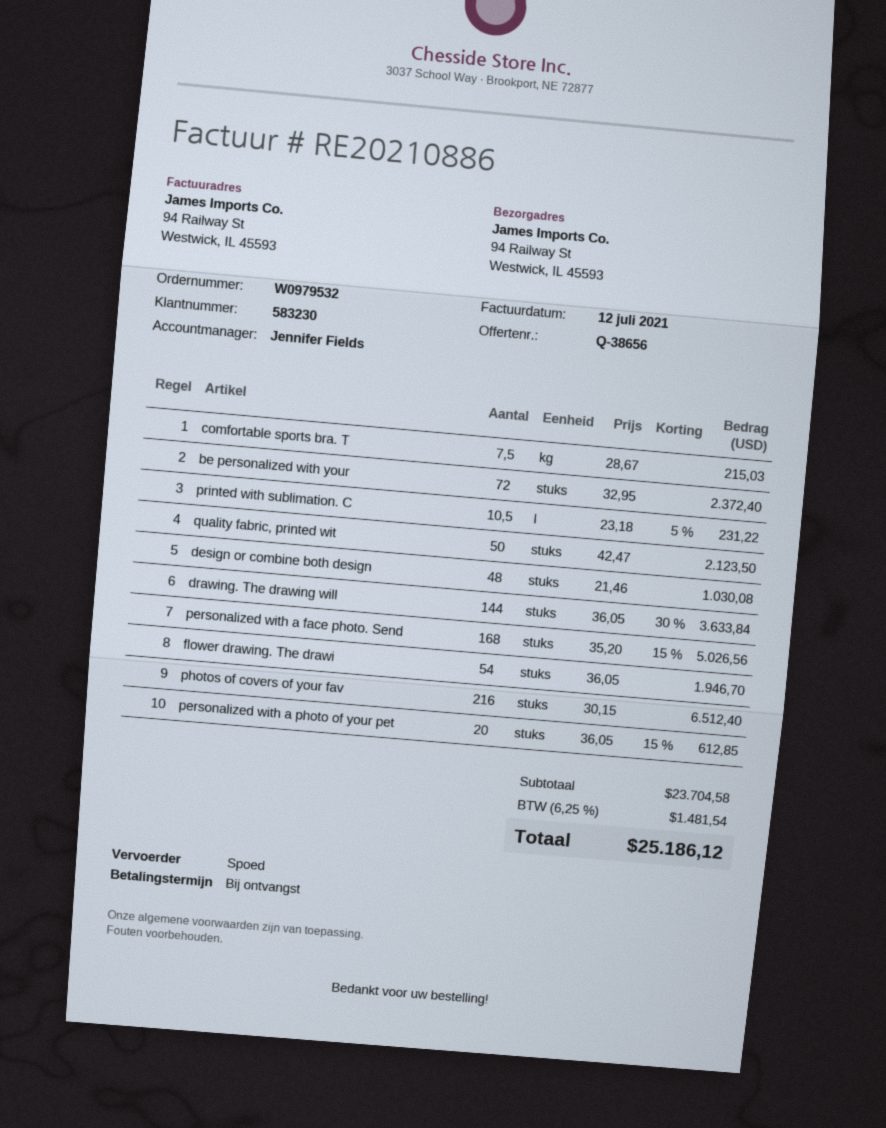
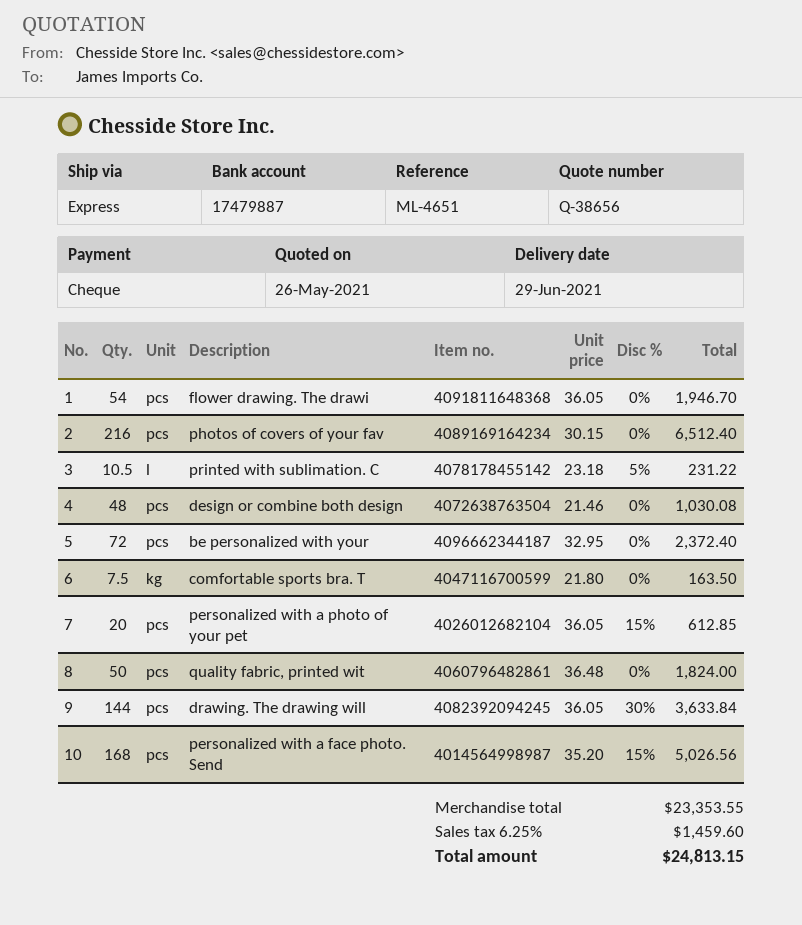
comfortable sports bra. T: 7.5 x 28.67 = 215.03 -> 7.5 x 21.80 = 163.50
quality fabric, printed wit: 50 x 42.47 = 2123.50 -> 50 x 36.48 = 1824.00
subtotal: 23704.58 -> 23353.55
tax: 6.25% = 1481.54 -> 6.25% = 1459.60
total: 25186.12 -> 24813.15

